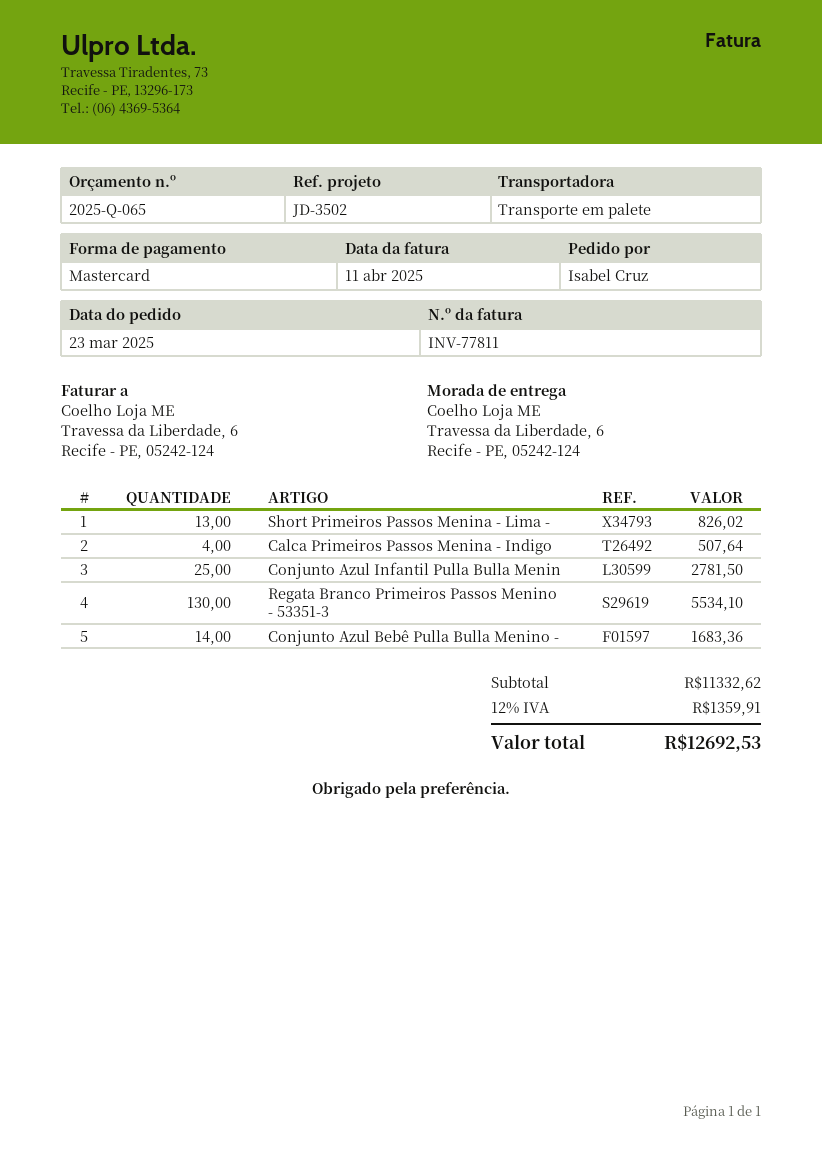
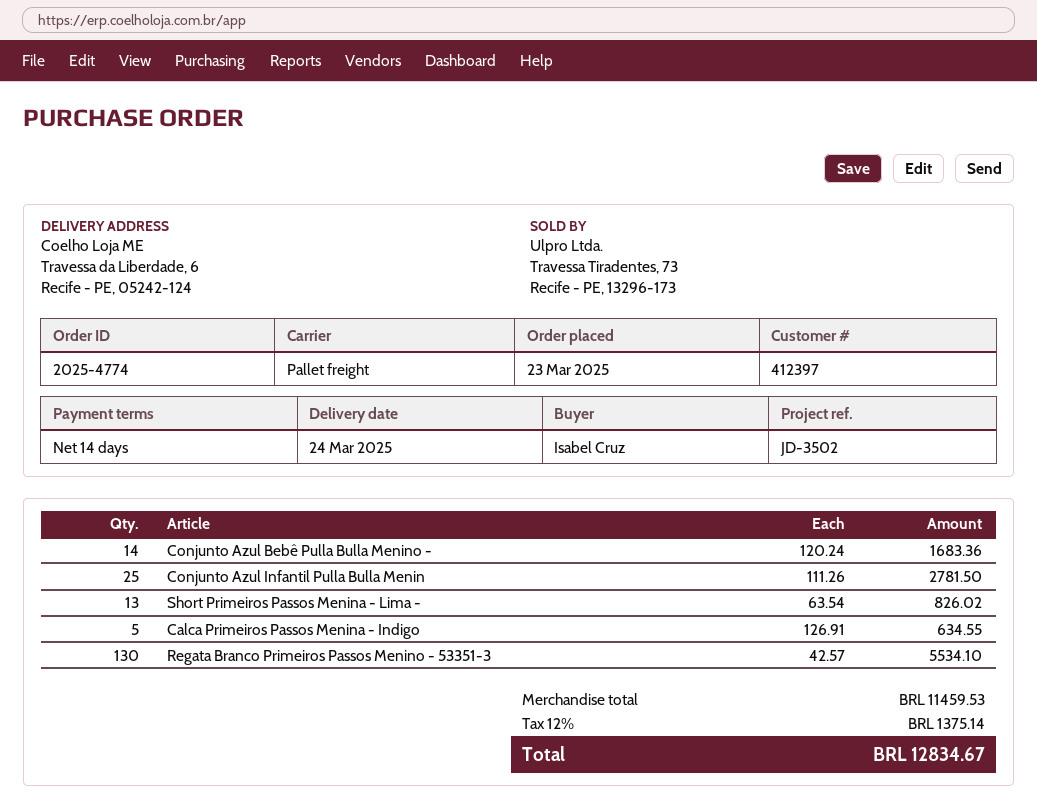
Calca Primeiros Passos Menina - Indigo: 4 for 507.64 -> 5 for 634.55
subtotal: 11332.62 -> 11459.53
tax: 12% = 1359.91 -> 12% = 1375.14
total: 12692.53 -> 12834.67

